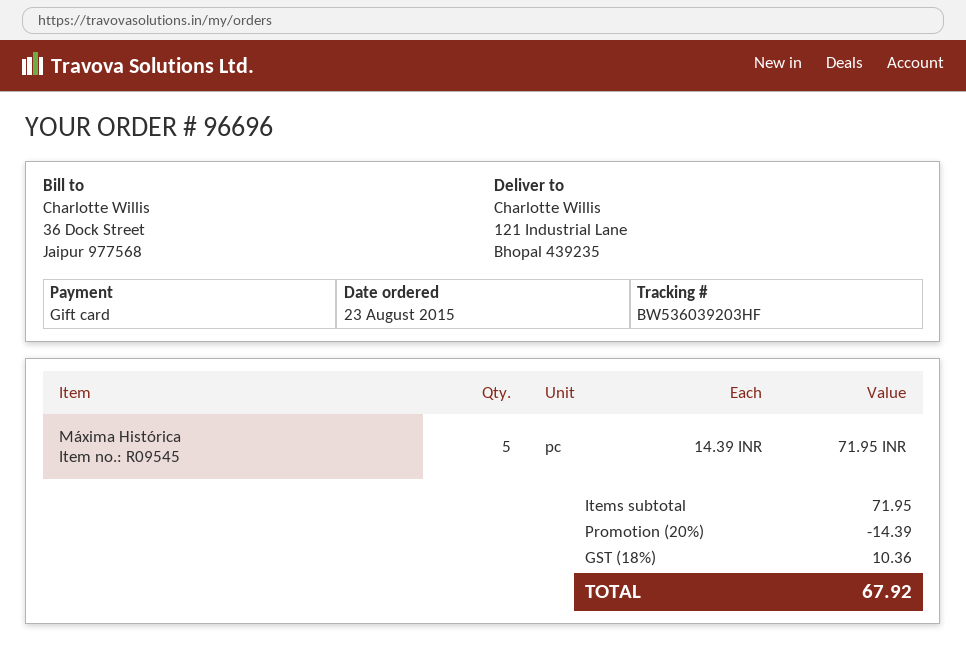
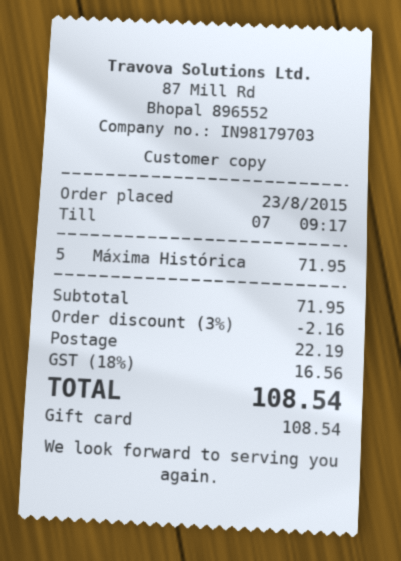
discount: 20% = 14.39 -> 3% = 2.16
shipping: none -> 22.19
tax: 18% = 10.36 -> 18% = 16.56
total: 67.92 -> 108.54

